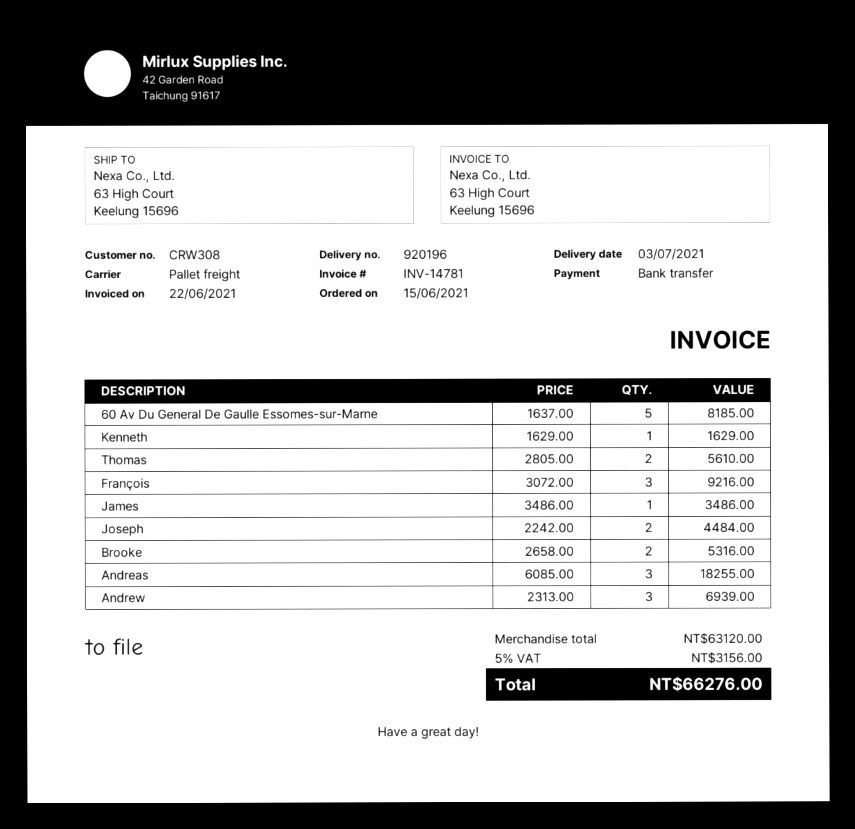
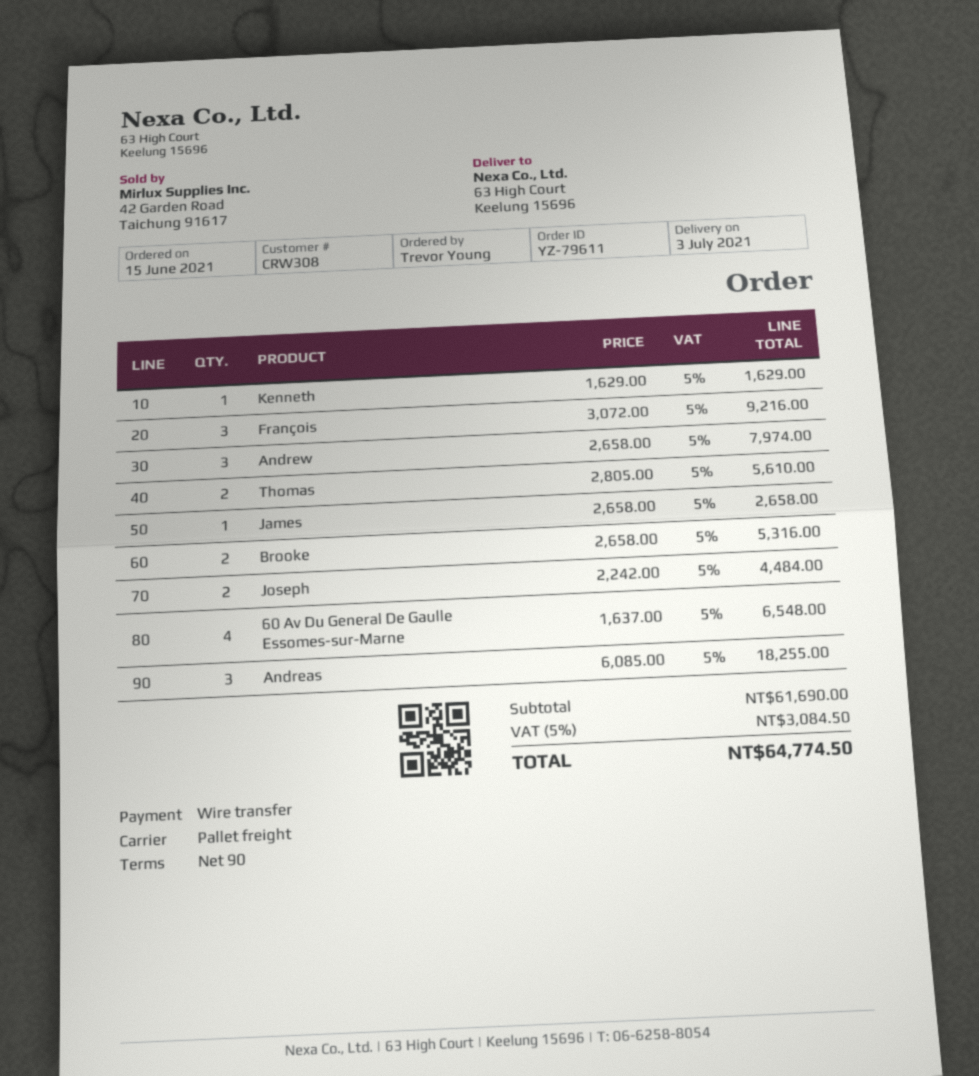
60 Av Du General De Gaulle Essomes-sur-Marne: 5 x 1637.00 = 8185.00 -> 4 x 1637.00 = 6548.00
James: 1 x 3486.00 = 3486.00 -> 1 x 2658.00 = 2658.00
Andrew: 3 x 2313.00 = 6939.00 -> 3 x 2658.00 = 7974.00
subtotal: 63120.00 -> 61690.00
tax: 5% = 3156.00 -> 5% = 3084.50
total: 66276.00 -> 64774.50

